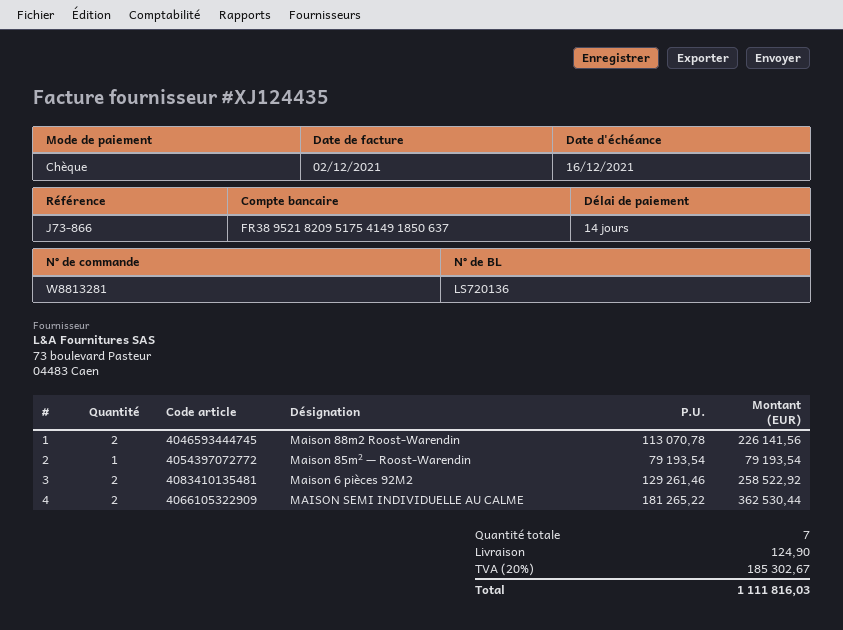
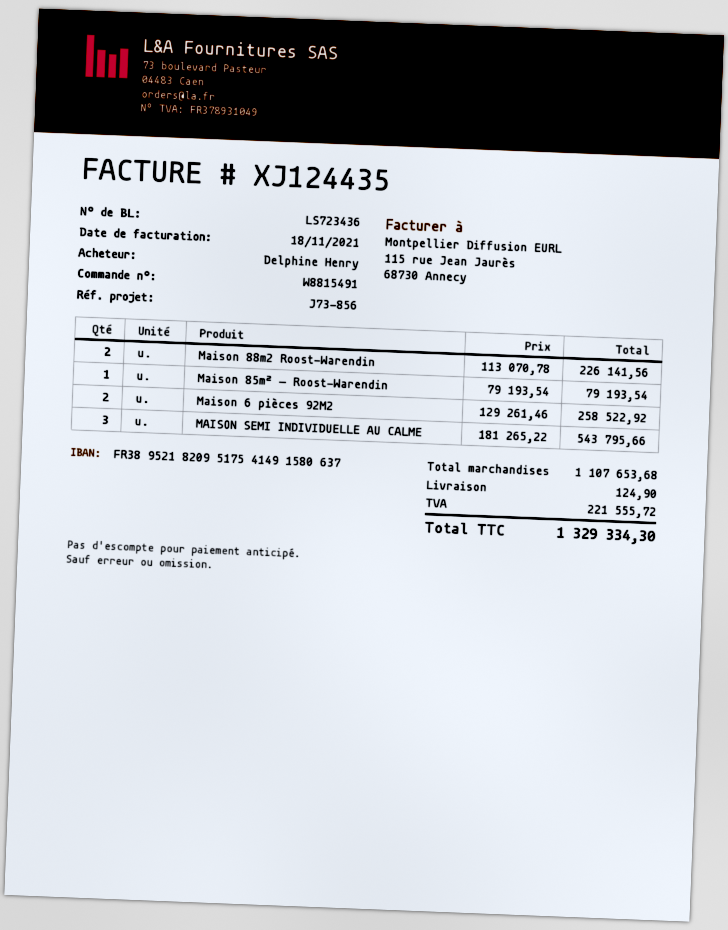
order number: W8813281 -> W8815491
delivery note number: LS720136 -> LS723436
invoice date: 2021-12-02 -> 2021-11-18
reference: J73-866 -> J73-856
bank account: FR3895218209517541491850637 -> FR3895218209517541491580637
MAISON SEMI INDIVIDUELLE AU CALME: 2 x 181265.22 = 362530.44 -> 3 x 181265.22 = 543795.66
tax: 185302.67 -> 221555.72
total: 1111816.03 -> 1329334.30

